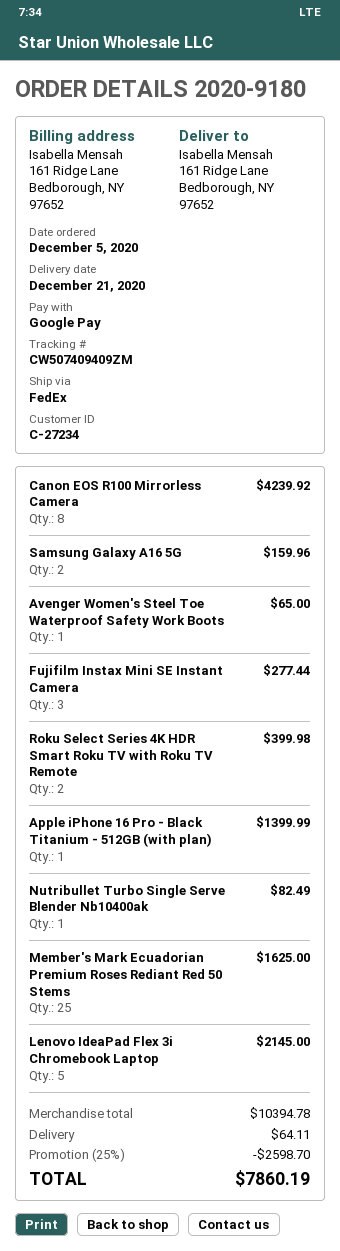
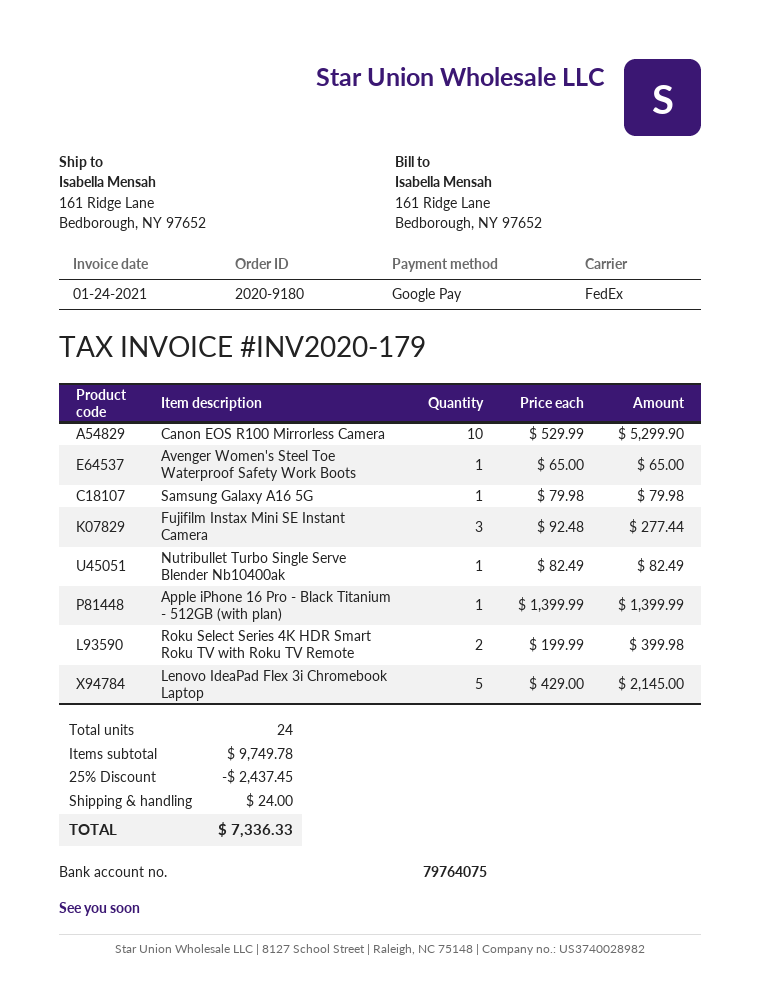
Canon EOS R100 Mirrorless Camera: 8 for 4239.92 -> 10 for 5299.90
Samsung Galaxy A16 5G: 2 for 159.96 -> 1 for 79.98
Member's Mark Ecuadorian Premium Roses Rediant Red 50 Stems: 25 for 1625.00 -> none
subtotal: 10394.78 -> 9749.78
discount: 25% = 2598.70 -> 25% = 2437.45
shipping: 64.11 -> 24.00
total: 7860.19 -> 7336.33

